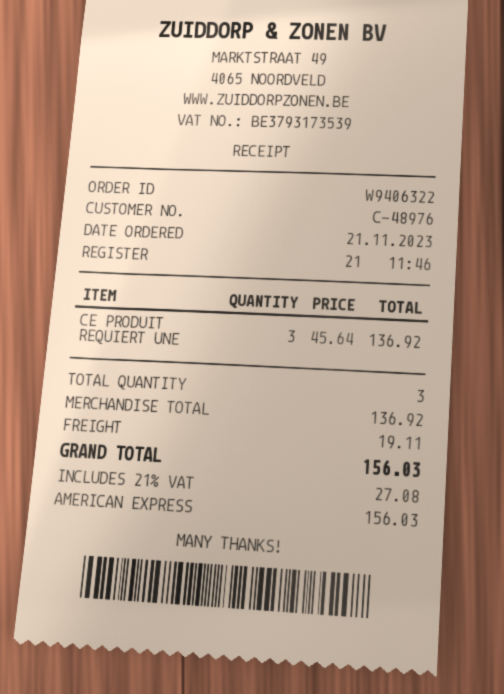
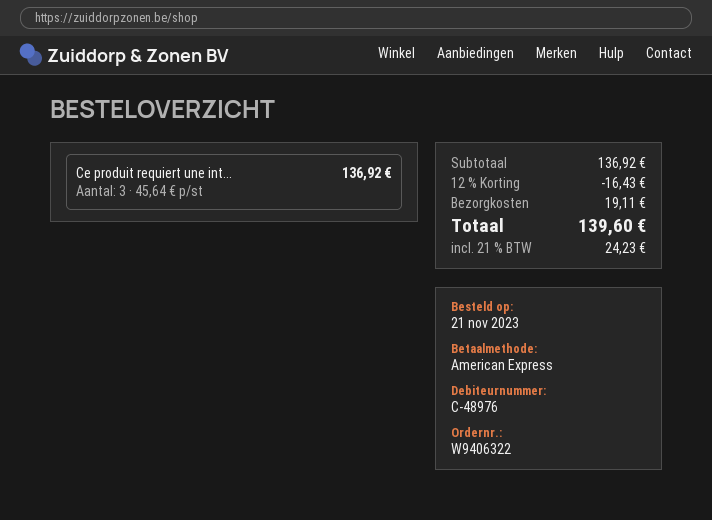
discount: none -> 12% = 16.43
tax: 21% = 27.08 -> 21% = 24.23
total: 156.03 -> 139.60

